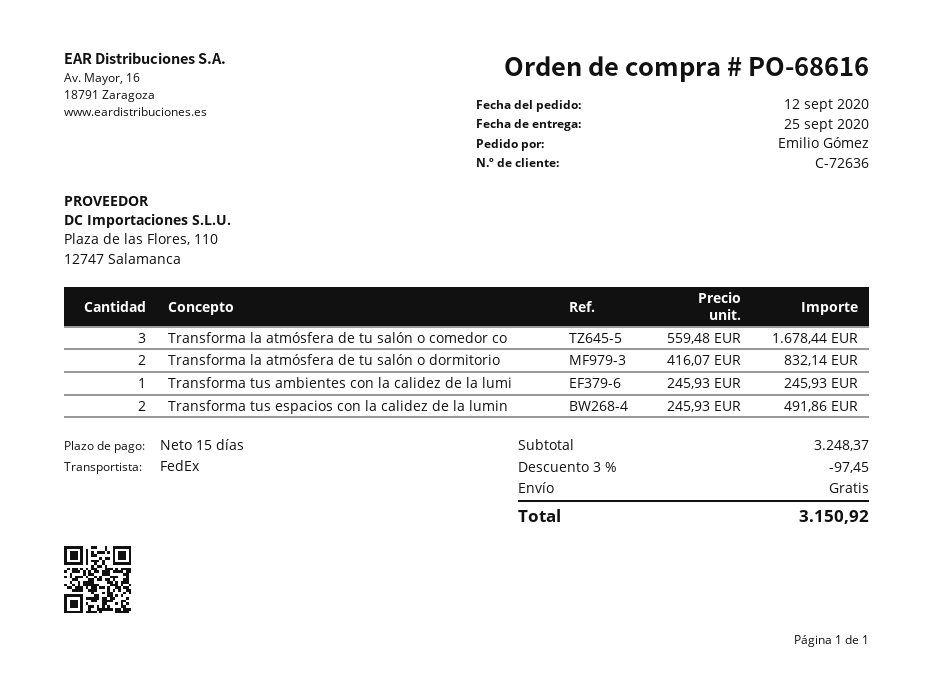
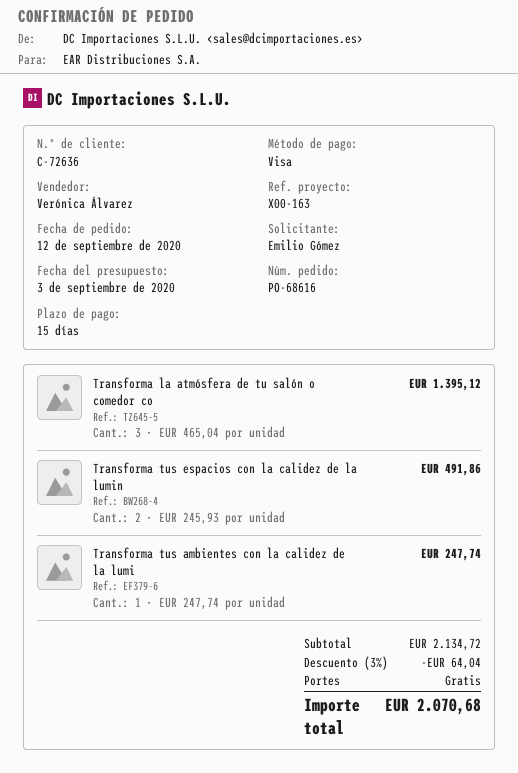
Transforma la atmósfera de tu salón o comedor co: 3 x 559.48 = 1678.44 -> 3 x 465.04 = 1395.12
Transforma la atmósfera de tu salón o dormitorio: 2 x 416.07 = 832.14 -> none
Transforma tus ambientes con la calidez de la lumi: 1 x 245.93 = 245.93 -> 1 x 247.74 = 247.74
subtotal: 3248.37 -> 2134.72
discount: 3% = 97.45 -> 3% = 64.04
total: 3150.92 -> 2070.68

